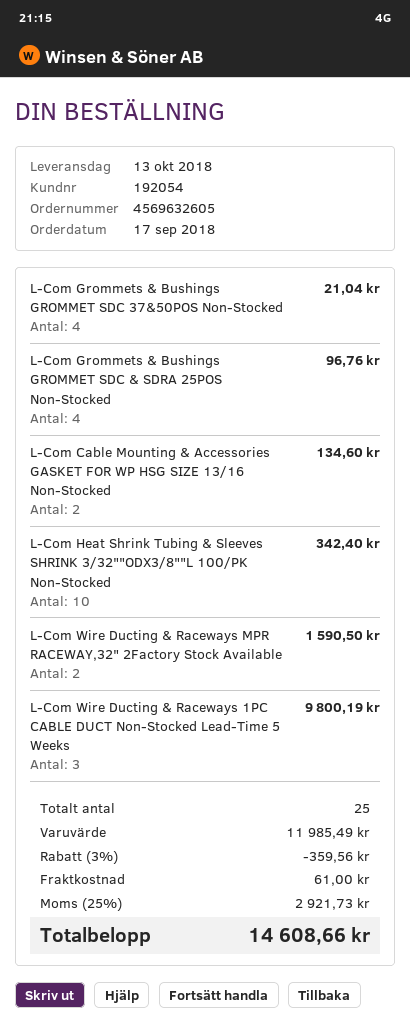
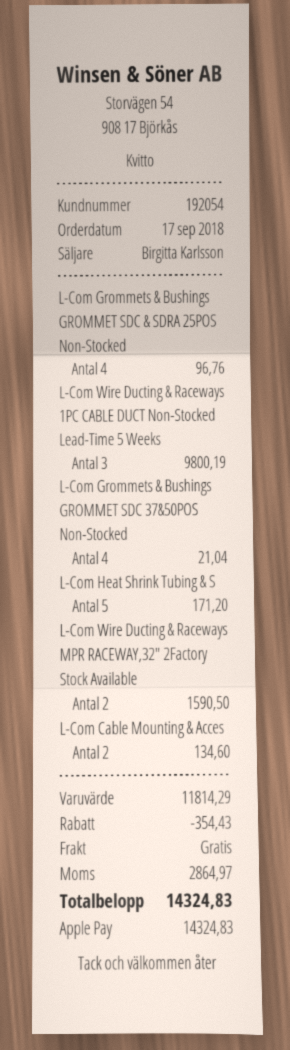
L-Com Heat Shrink Tubing & Sleeves SHRINK 3/32""ODX3/8""L 100/PK Non-Stocked: 10 for 342.40 -> 5 for 171.20
subtotal: 11985.49 -> 11814.29
discount: 359.56 -> 354.43
shipping: 61.00 -> 0.00
tax: 2921.73 -> 2864.97
total: 14608.66 -> 14324.83

